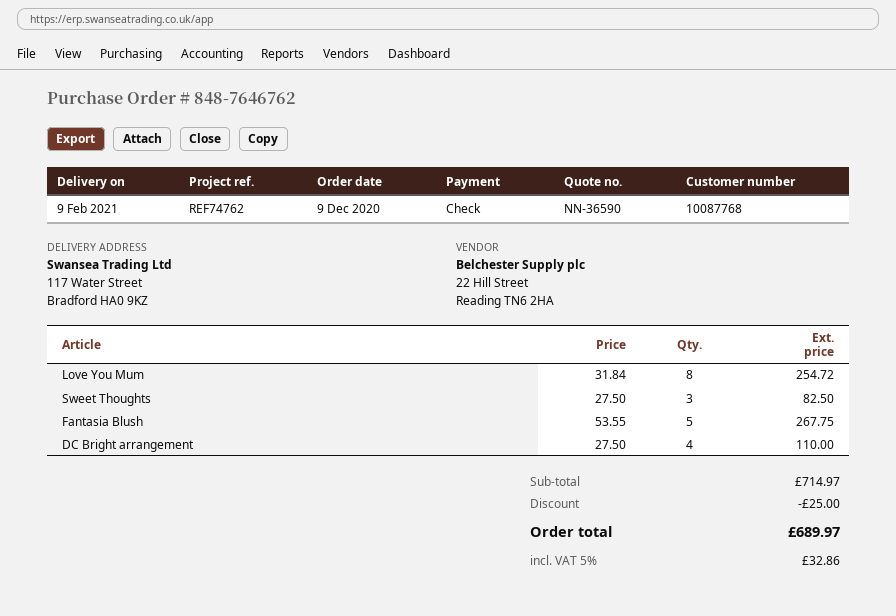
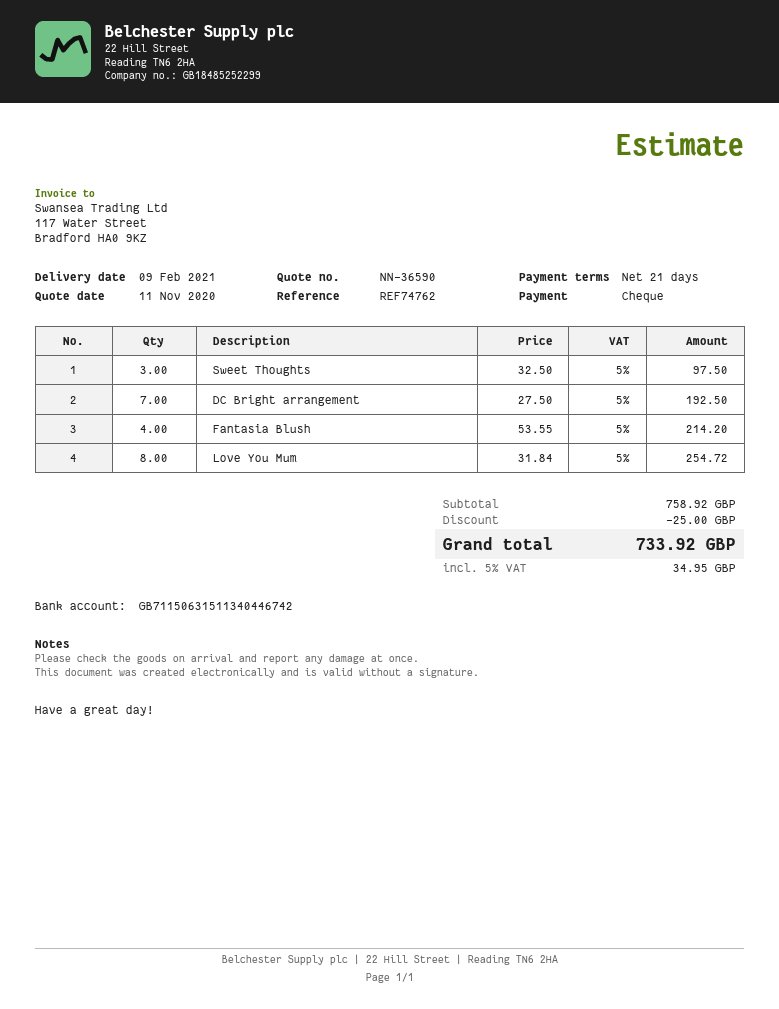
Sweet Thoughts: 3 x 27.50 = 82.50 -> 3 x 32.50 = 97.50
Fantasia Blush: 5 x 53.55 = 267.75 -> 4 x 53.55 = 214.20
DC Bright arrangement: 4 x 27.50 = 110.00 -> 7 x 27.50 = 192.50
subtotal: 714.97 -> 758.92
tax: 5% = 32.86 -> 5% = 34.95
total: 689.97 -> 733.92

